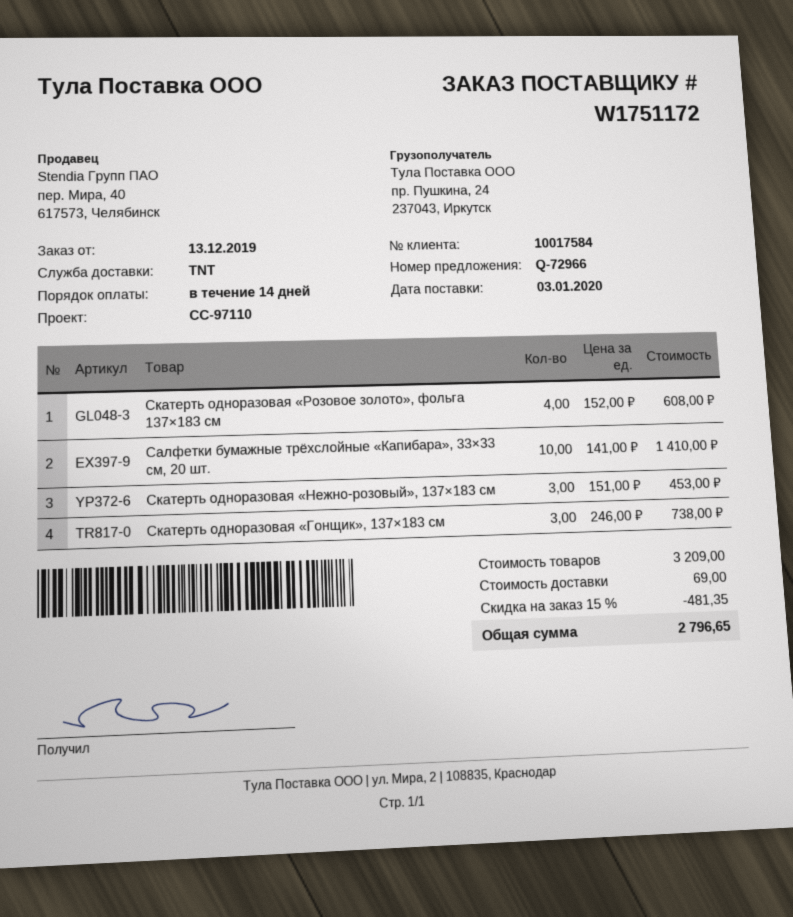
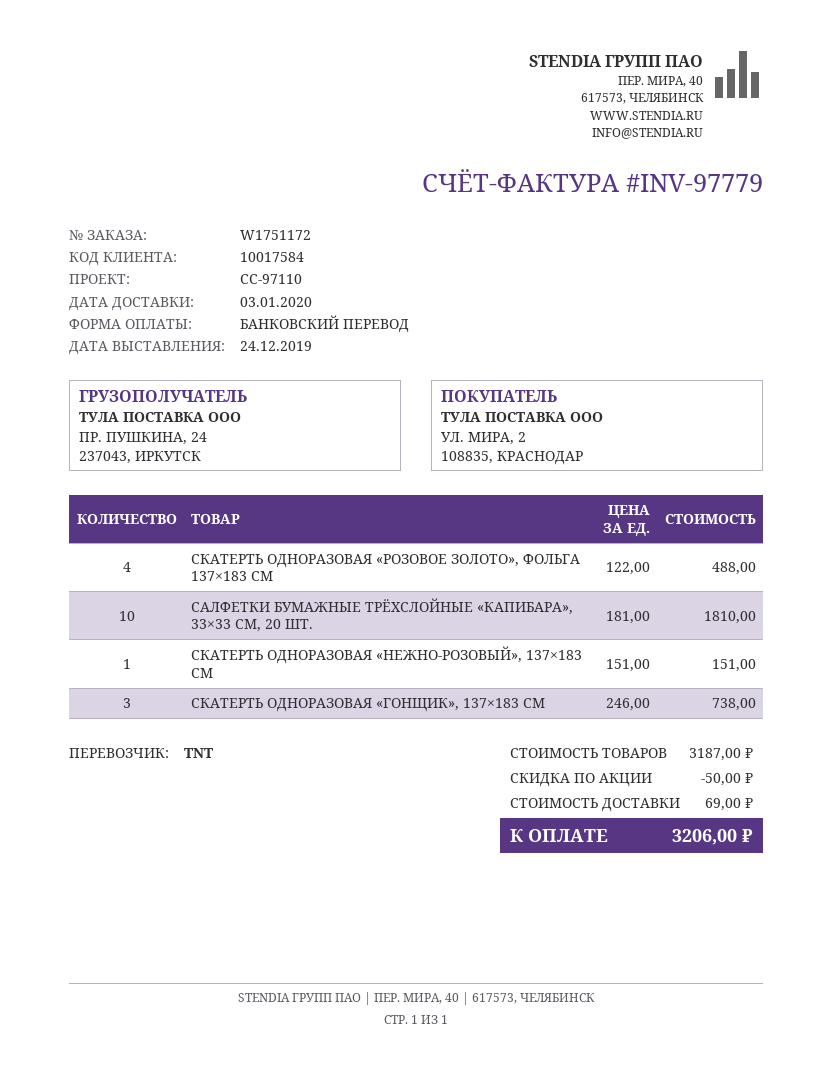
Скатерть одноразовая «Розовое золото», фольга 137×183 см: 4 x 152.00 = 608.00 -> 4 x 122.00 = 488.00
Салфетки бумажные трёхслойные «Капибара», 33×33 см, 20 шт.: 10 x 141.00 = 1410.00 -> 10 x 181.00 = 1810.00
Скатерть одноразовая «Нежно-розовый», 137×183 см: 3 x 151.00 = 453.00 -> 1 x 151.00 = 151.00
subtotal: 3209.00 -> 3187.00
discount: 481.35 -> 50.00
total: 2796.65 -> 3206.00

